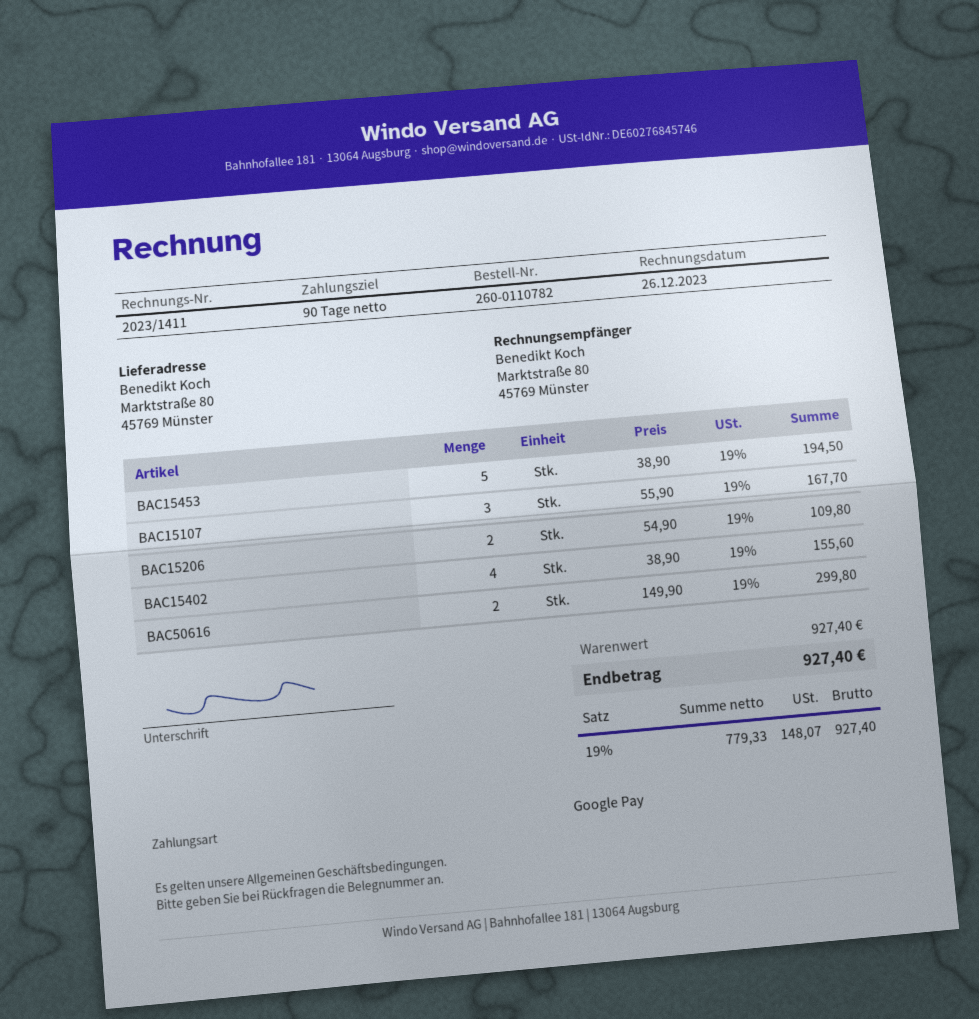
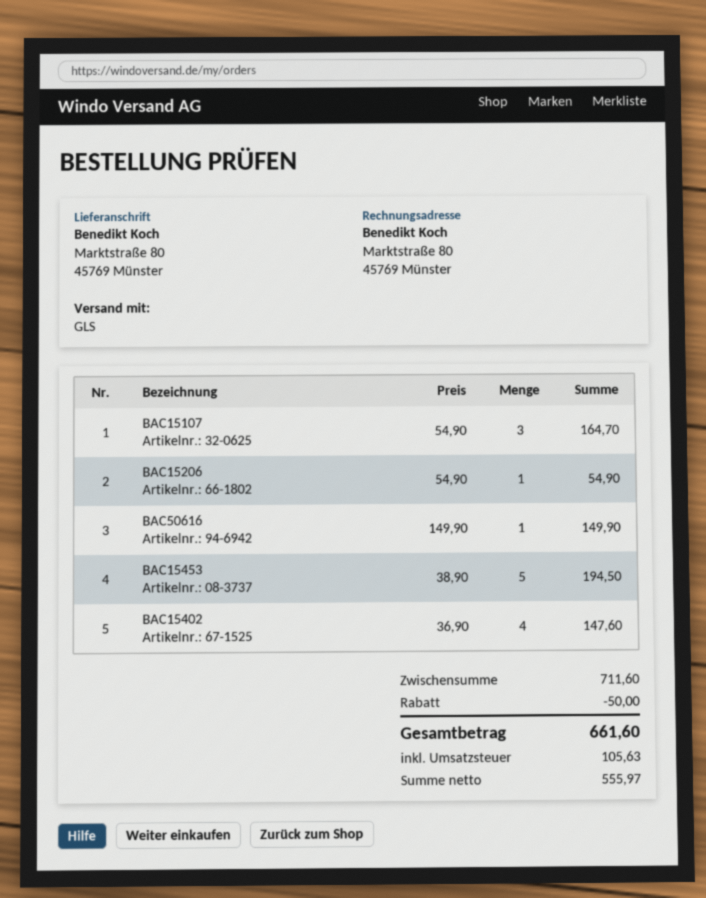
BAC15107: 3 x 55.90 = 167.70 -> 3 x 54.90 = 164.70
BAC15206: 2 x 54.90 = 109.80 -> 1 x 54.90 = 54.90
BAC15402: 4 x 38.90 = 155.60 -> 4 x 36.90 = 147.60
BAC50616: 2 x 149.90 = 299.80 -> 1 x 149.90 = 149.90
subtotal: 927.40 -> 711.60
discount: none -> 50.00
net: 779.33 -> 555.97
tax: 148.07 -> 105.63
total: 927.40 -> 661.60

